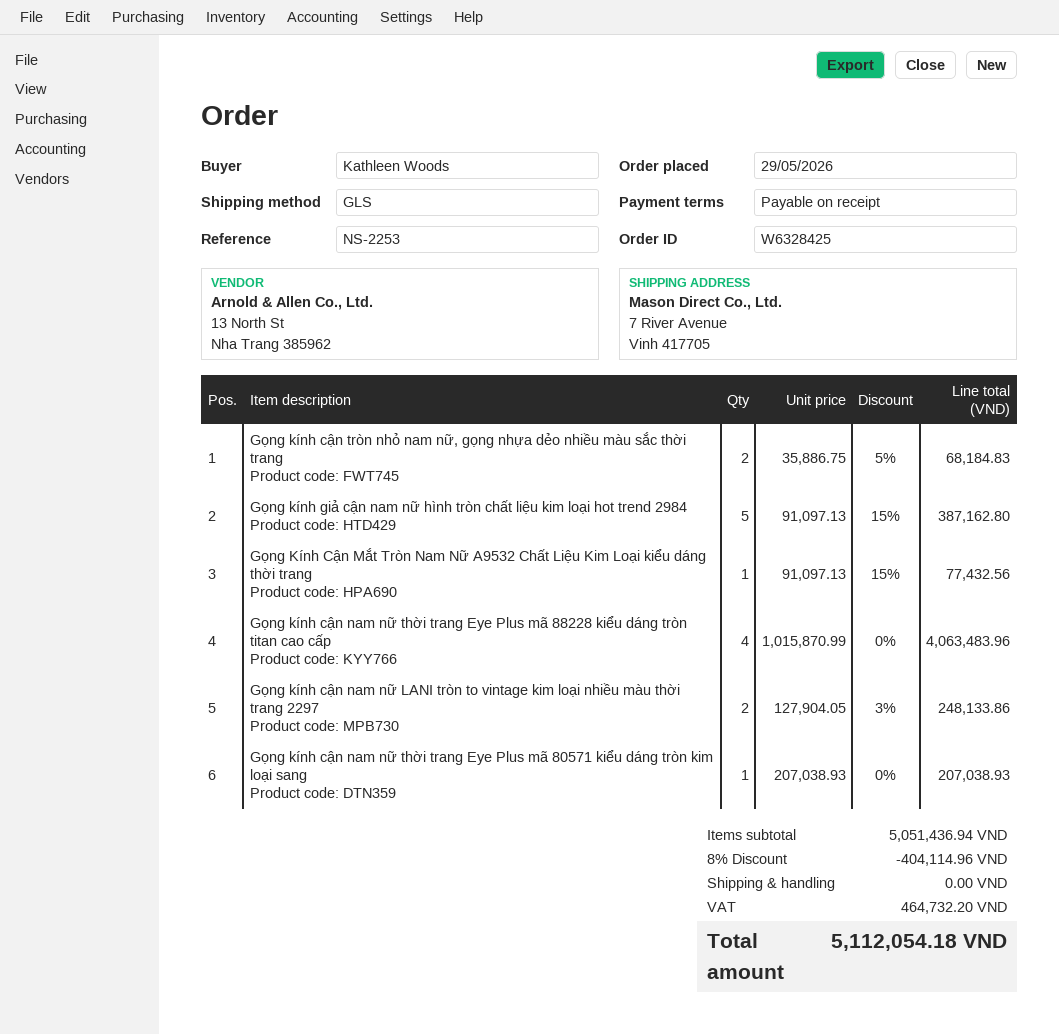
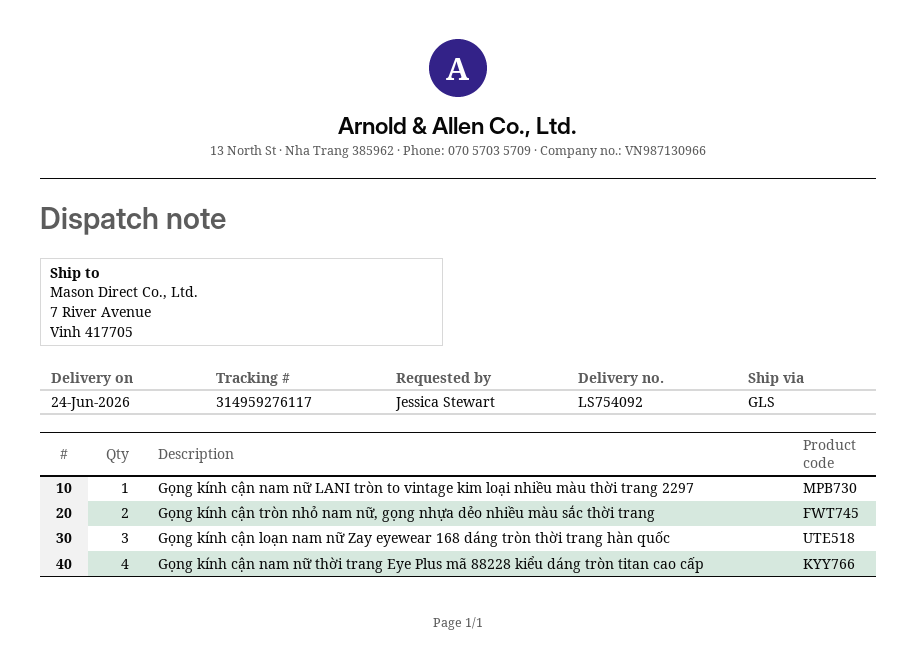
ordered by: Kathleen Woods -> Jessica Stewart
Gọng kính giả cận nam nữ hình tròn chất liệu kim loại hot trend 2984: 5 -> none
Gọng Kính Cận Mắt Tròn Nam Nữ A9532 Chất Liệu Kim Loại kiểu dáng thời trang: 1 -> none
Gọng kính cận nam nữ LANI tròn to vintage kim loại nhiều màu thời trang 2297: 2 -> 1
Gọng kính cận nam nữ thời trang Eye Plus mã 80571 kiểu dáng tròn kim loại sang: 1 -> none
Gọng kính cận loạn nam nữ Zay eyewear 168 dáng tròn thời trang hàn quốc: none -> 3

